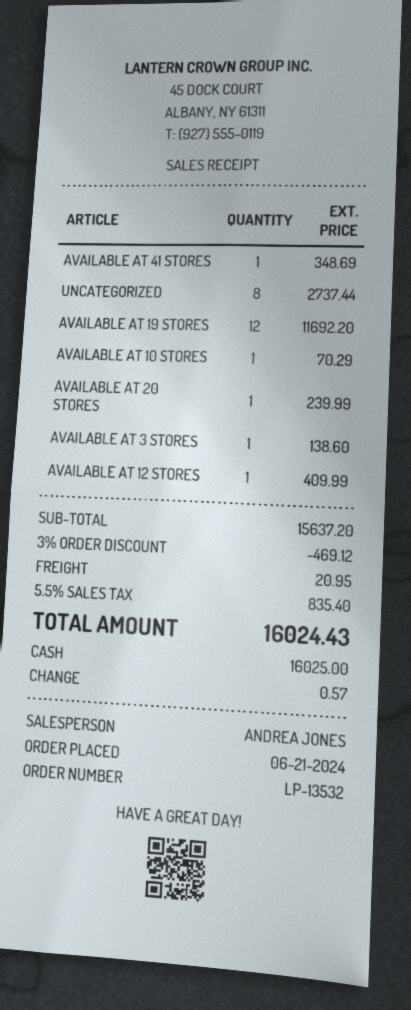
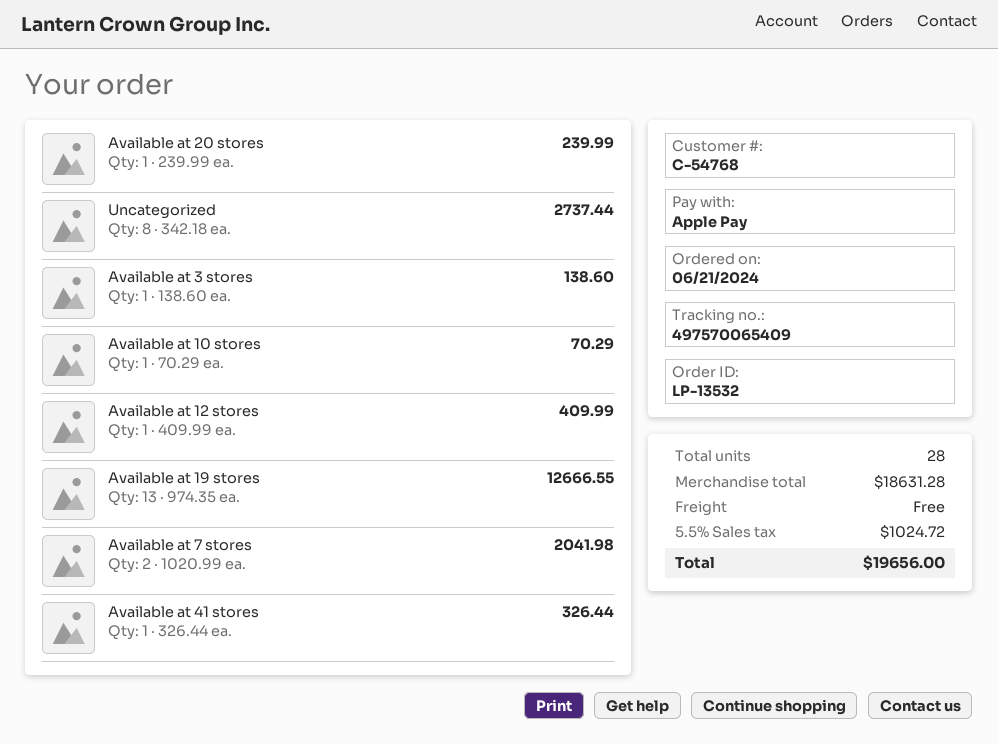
payment method: cash -> Apple Pay
AVAILABLE AT 41 STORES: 1 for 348.69 -> 1 for 326.44
AVAILABLE AT 19 STORES: 12 for 11692.20 -> 13 for 12666.55
Available at 7 stores: none -> 2 for 2041.98
subtotal: 15637.20 -> 18631.28
discount: 3% = 469.12 -> none
shipping: 20.95 -> 0.00
tax: 5.5% = 835.40 -> 5.5% = 1024.72
total: 16024.43 -> 19656.00

